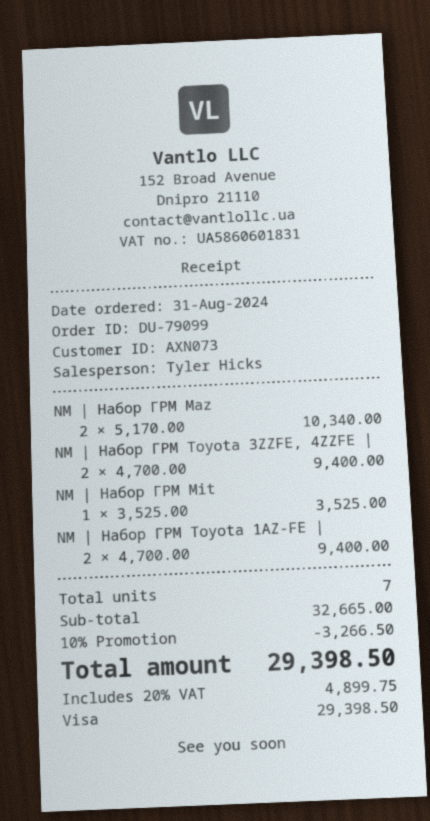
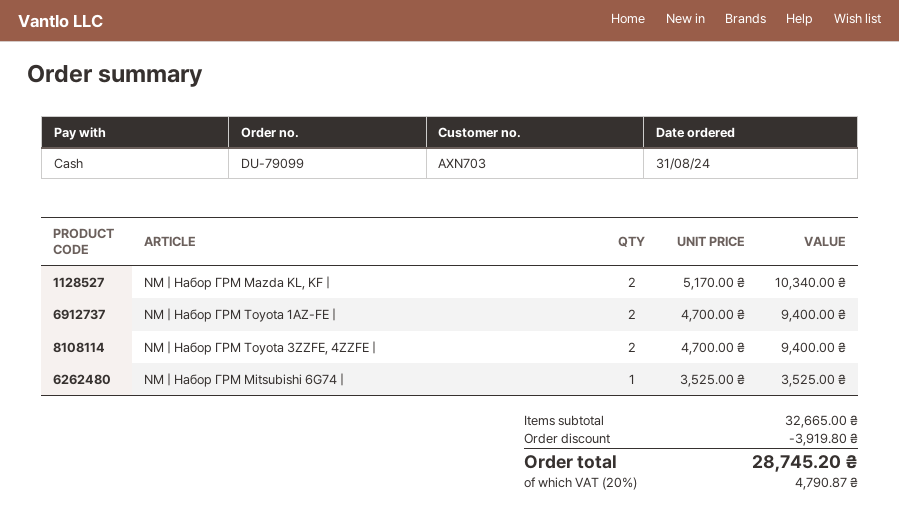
customer number: AXN073 -> AXN703
payment method: Visa -> cash
discount: 3266.50 -> 3919.80
tax: 20% = 4899.75 -> 20% = 4790.87
total: 29398.50 -> 28745.20

